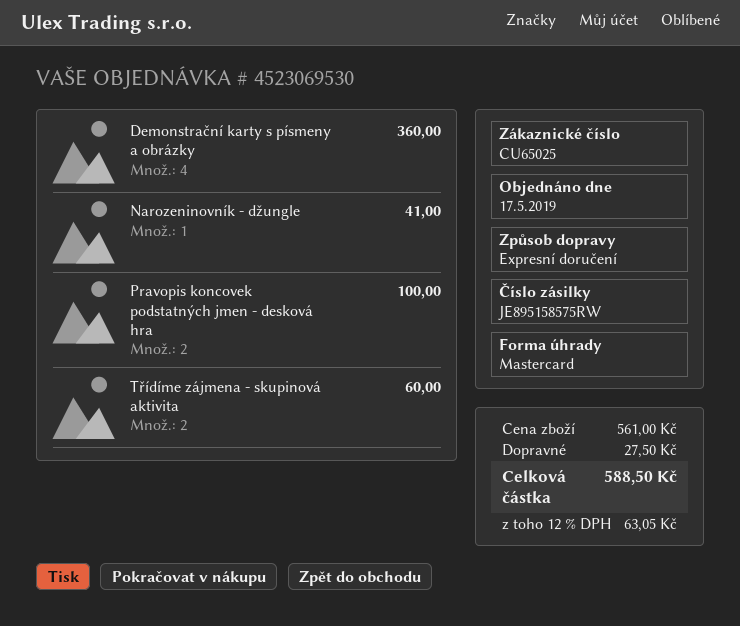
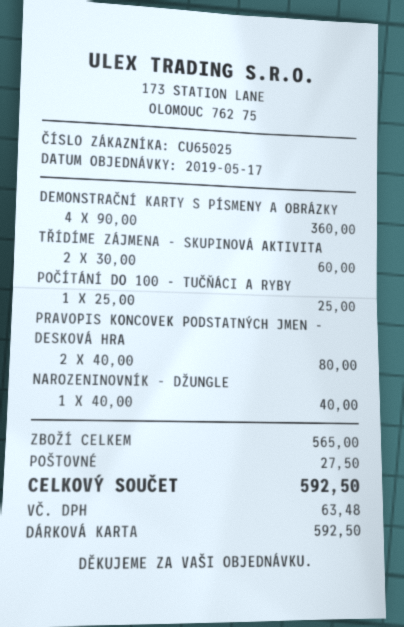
payment method: Mastercard -> gift card
Narozeninovník - džungle: 1 for 41.00 -> 1 for 40.00
Pravopis koncovek podstatných jmen - desková hra: 2 for 100.00 -> 2 for 80.00
POČÍTÁNÍ DO 100 - TUČŇÁCI A RYBY: none -> 1 for 25.00
subtotal: 561.00 -> 565.00
tax: 63.05 -> 63.48
total: 588.50 -> 592.50

